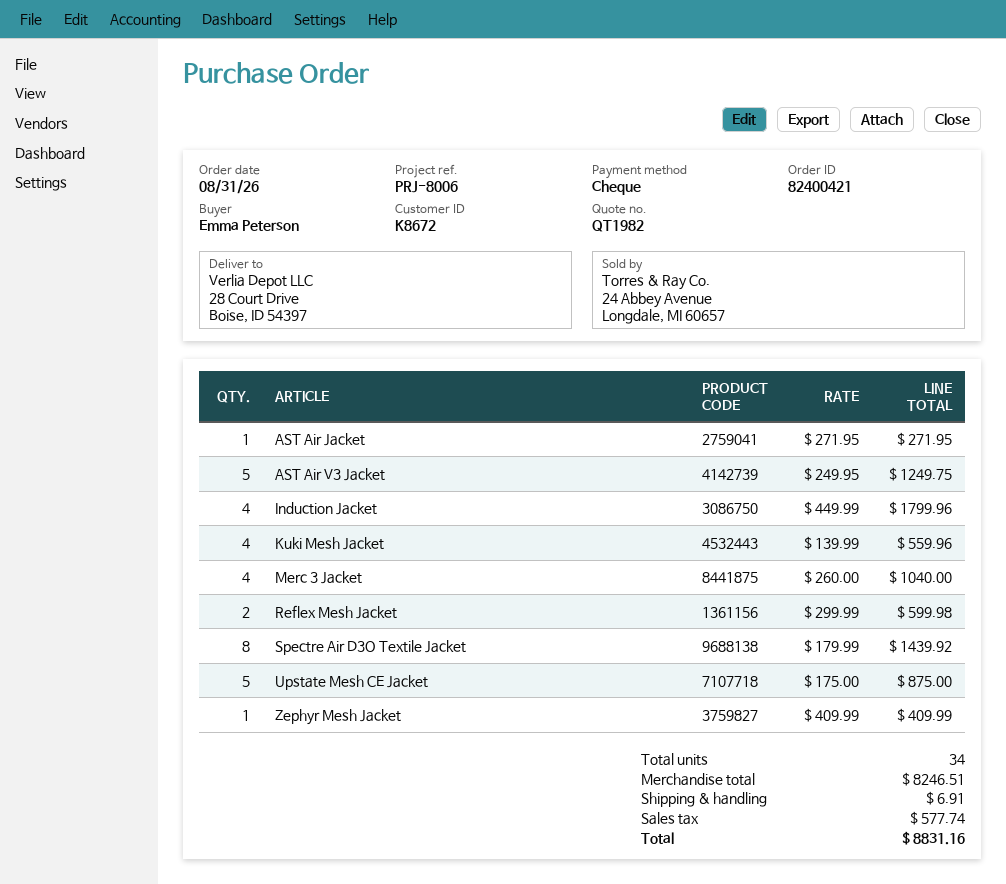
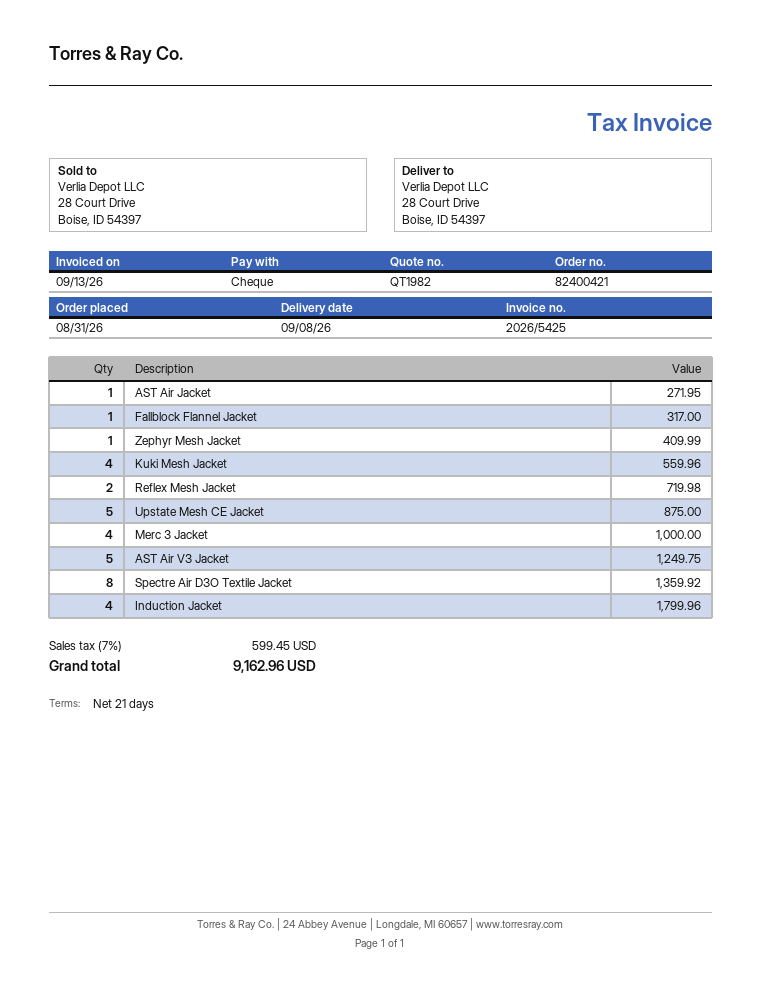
Merc 3 Jacket: 4 for 1040.00 -> 4 for 1000.00
Reflex Mesh Jacket: 2 for 599.98 -> 2 for 719.98
Spectre Air D3O Textile Jacket: 8 for 1439.92 -> 8 for 1359.92
Fallblock Flannel Jacket: none -> 1 for 317.00
shipping: 6.91 -> none
tax: 577.74 -> 599.45
total: 8831.16 -> 9162.96

